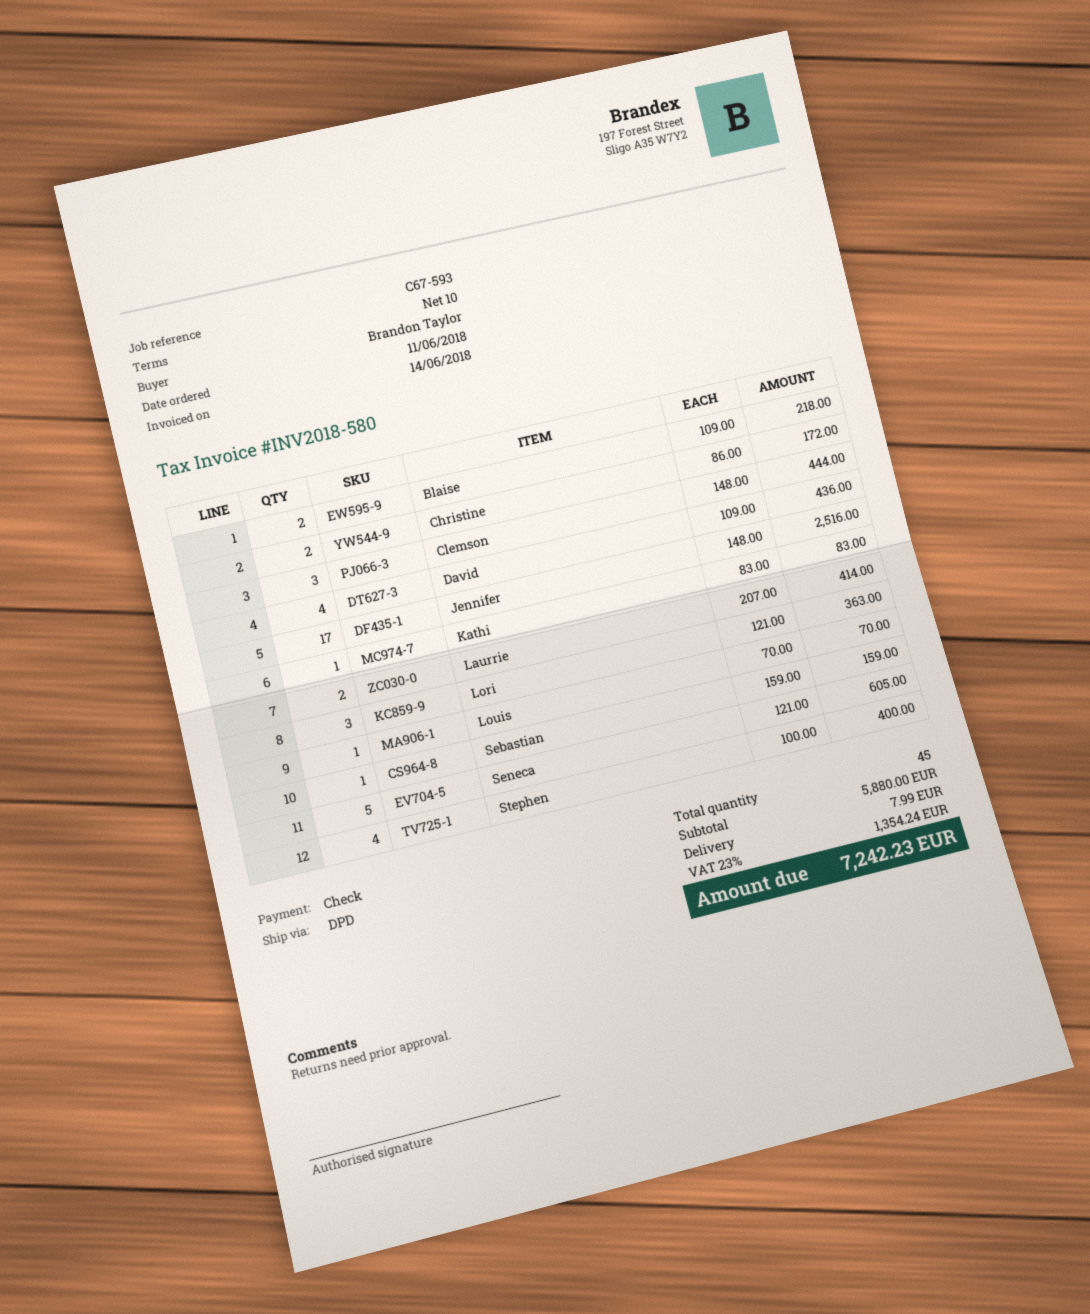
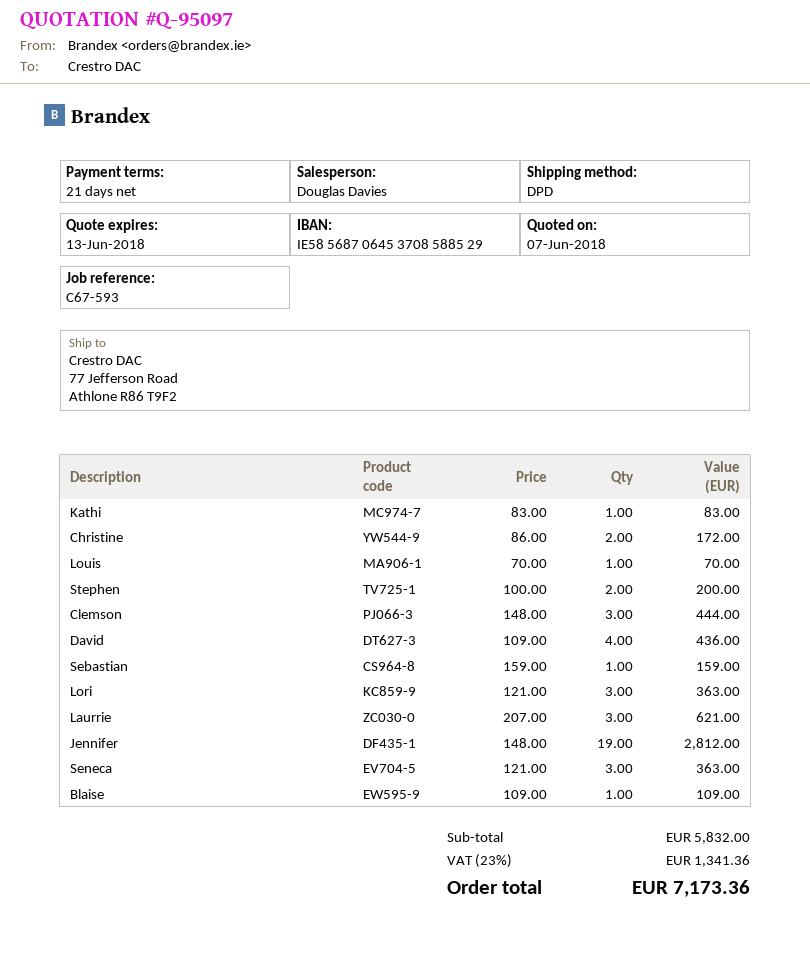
payment terms: 10 days -> 21 days
Blaise: 2 x 109.00 = 218.00 -> 1 x 109.00 = 109.00
Jennifer: 17 x 148.00 = 2516.00 -> 19 x 148.00 = 2812.00
Laurrie: 2 x 207.00 = 414.00 -> 3 x 207.00 = 621.00
Seneca: 5 x 121.00 = 605.00 -> 3 x 121.00 = 363.00
Stephen: 4 x 100.00 = 400.00 -> 2 x 100.00 = 200.00
subtotal: 5880.00 -> 5832.00
shipping: 7.99 -> none
tax: 23% = 1354.24 -> 23% = 1341.36
total: 7242.23 -> 7173.36

